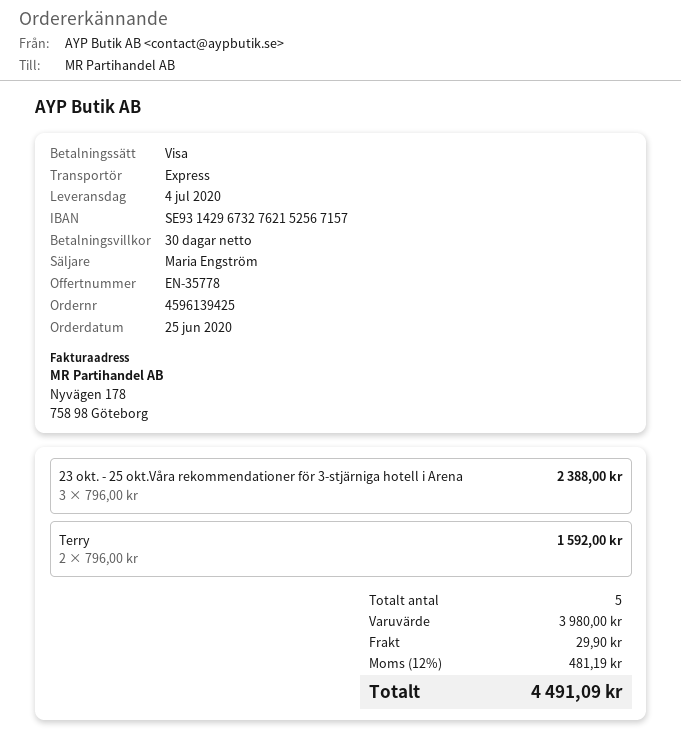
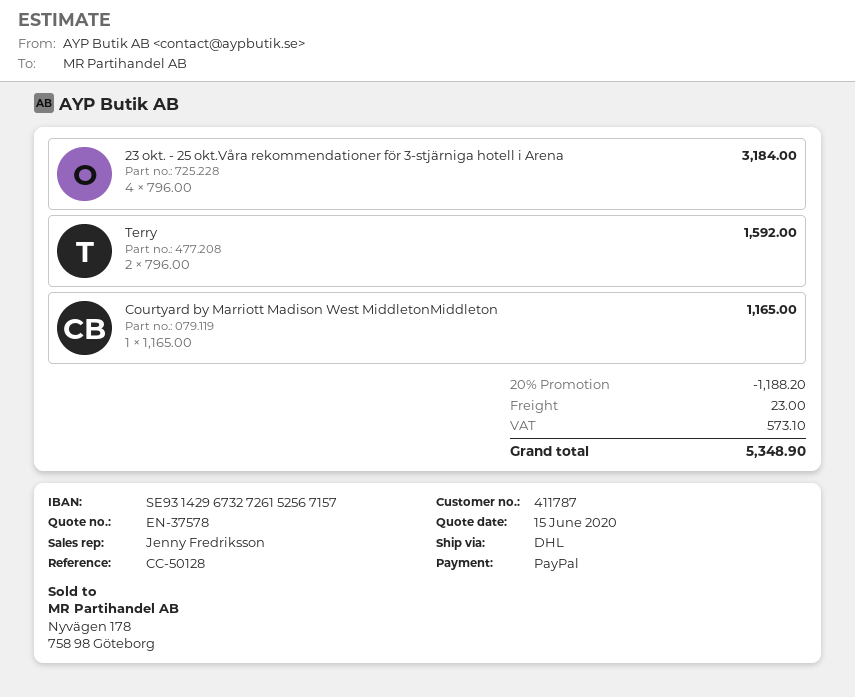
quote number: EN-35778 -> EN-37578
sales rep: Maria Engström -> Jenny Fredriksson
payment method: Visa -> PayPal
bank account: SE9314296732762152567157 -> SE9314296732726152567157
shipping method: express -> DHL
23 okt. - 25 okt.Våra rekommendationer för 3-stjärniga hotell i Arena: 3 x 796.00 = 2388.00 -> 4 x 796.00 = 3184.00
Courtyard by Marriott Madison West MiddletonMiddleton: none -> 1 x 1165.00 = 1165.00
discount: none -> 20% = 1188.20
shipping: 29.90 -> 23.00
tax: 481.19 -> 573.10
total: 4491.09 -> 5348.90

